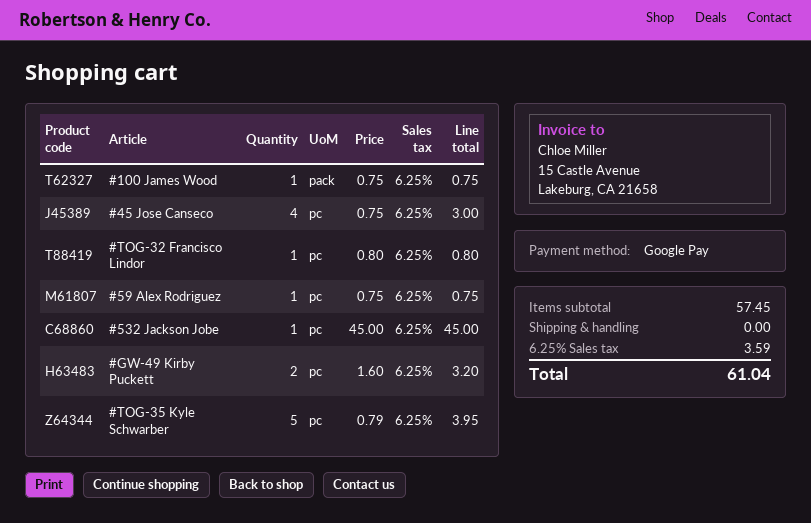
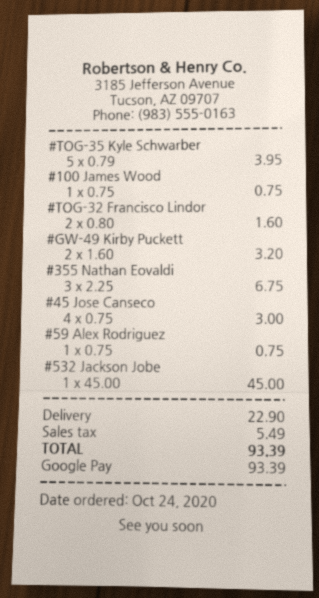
#TOG-32 Francisco Lindor: 1 x 0.80 = 0.80 -> 2 x 0.80 = 1.60
#355 Nathan Eovaldi: none -> 3 x 2.25 = 6.75
shipping: 0.00 -> 22.90
tax: 3.59 -> 5.49
total: 61.04 -> 93.39

